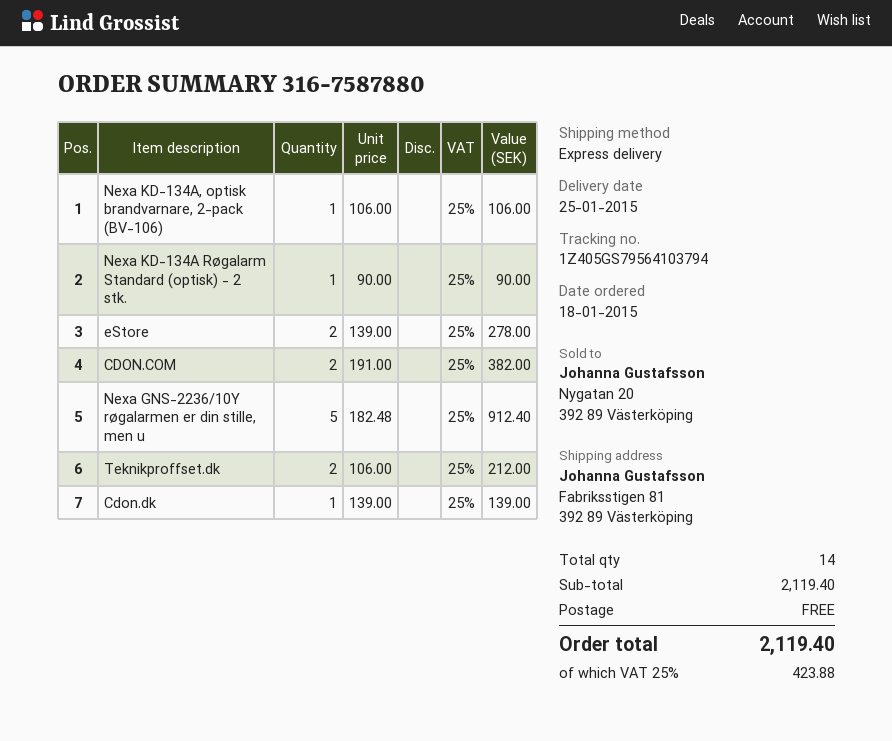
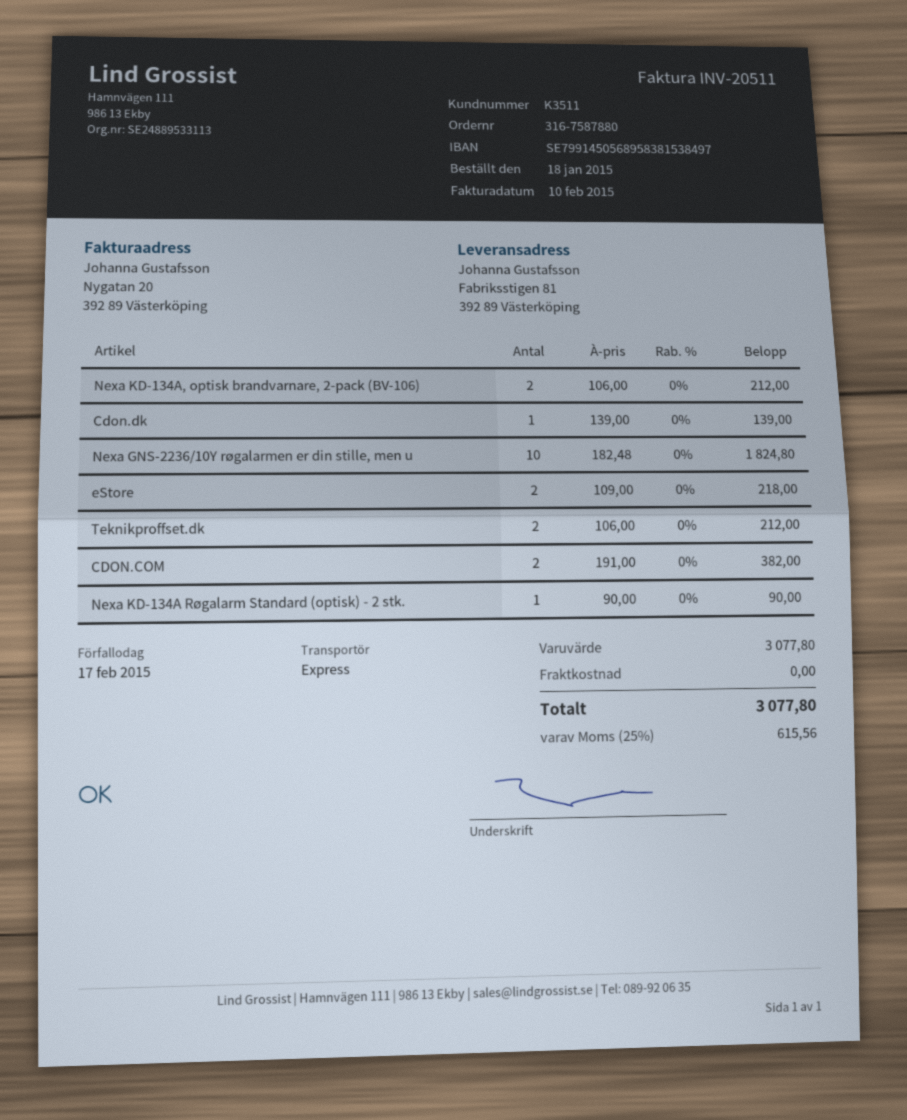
Nexa KD-134A, optisk brandvarnare, 2-pack (BV-106): 1 x 106.00 = 106.00 -> 2 x 106.00 = 212.00
eStore: 2 x 139.00 = 278.00 -> 2 x 109.00 = 218.00
Nexa GNS-2236/10Y røgalarmen er din stille, men u: 5 x 182.48 = 912.40 -> 10 x 182.48 = 1824.80
subtotal: 2119.40 -> 3077.80
tax: 25% = 423.88 -> 25% = 615.56
total: 2119.40 -> 3077.80

